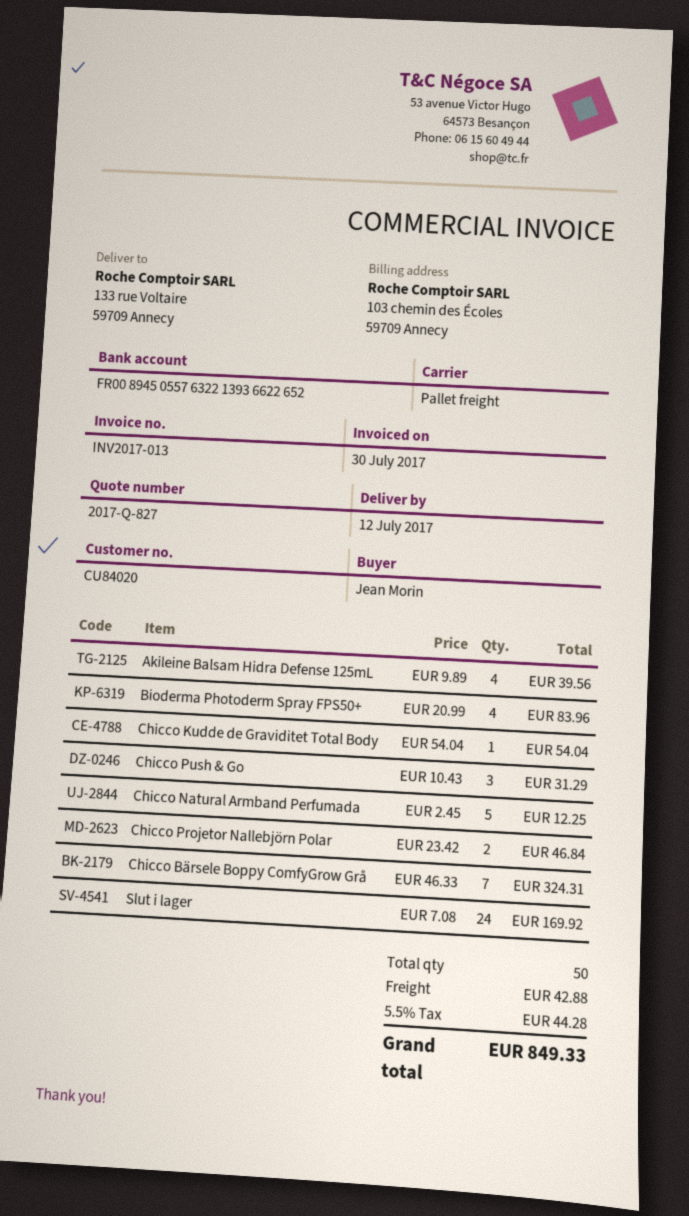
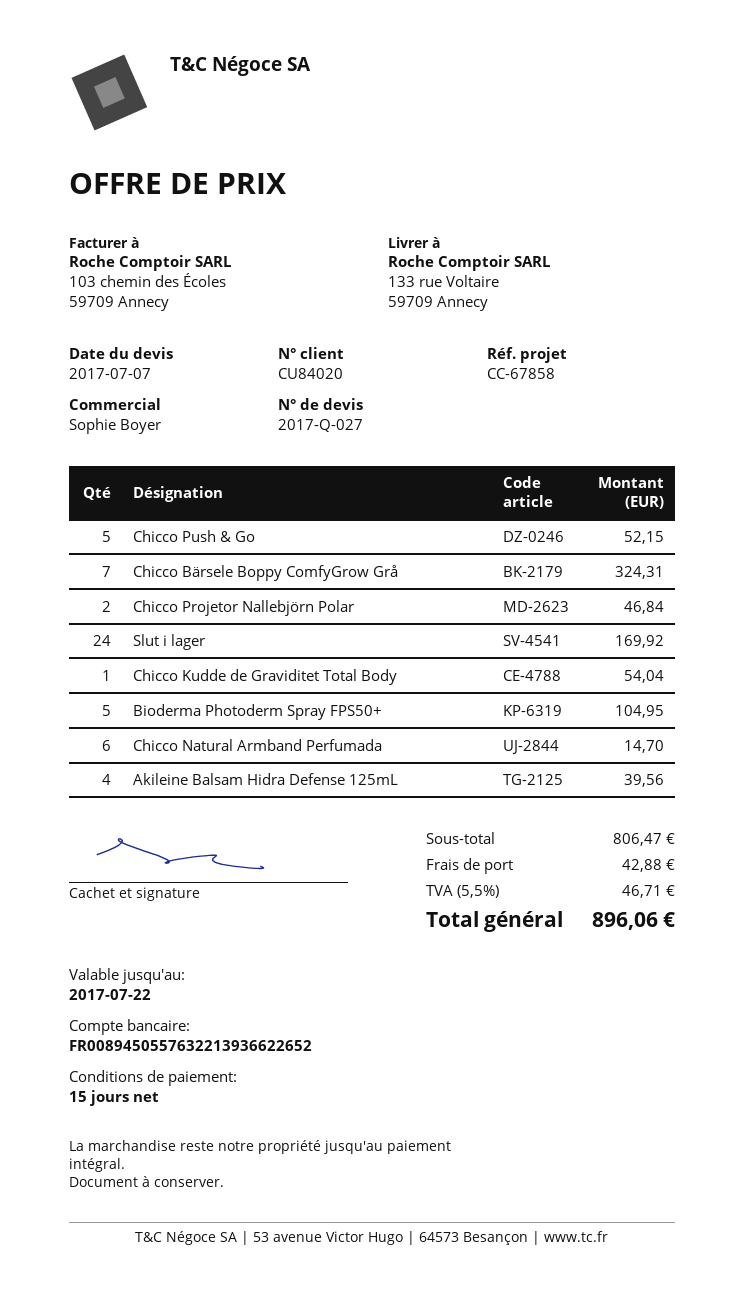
quote number: 2017-Q-827 -> 2017-Q-027
Bioderma Photoderm Spray FPS50+: 4 for 83.96 -> 5 for 104.95
Chicco Push & Go: 3 for 31.29 -> 5 for 52.15
Chicco Natural Armband Perfumada: 5 for 12.25 -> 6 for 14.70
tax: 5.5% = 44.28 -> 5.5% = 46.71
total: 849.33 -> 896.06

